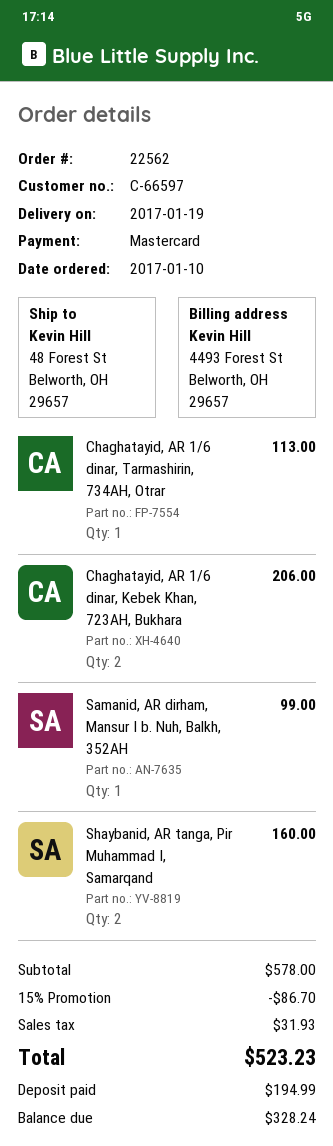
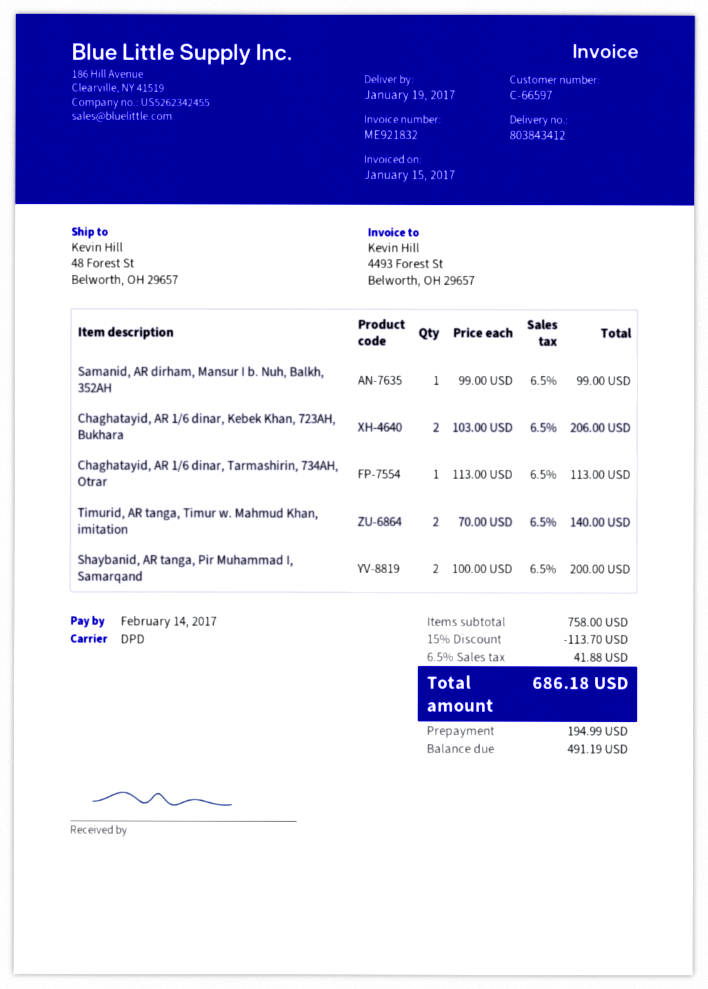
Shaybanid, AR tanga, Pir Muhammad I, Samarqand: 2 for 160.00 -> 2 for 200.00
Timurid, AR tanga, Timur w. Mahmud Khan, imitation: none -> 2 for 140.00
subtotal: 578.00 -> 758.00
discount: 15% = 86.70 -> 15% = 113.70
tax: 31.93 -> 41.88
total: 523.23 -> 686.18
balance: 328.24 -> 491.19

